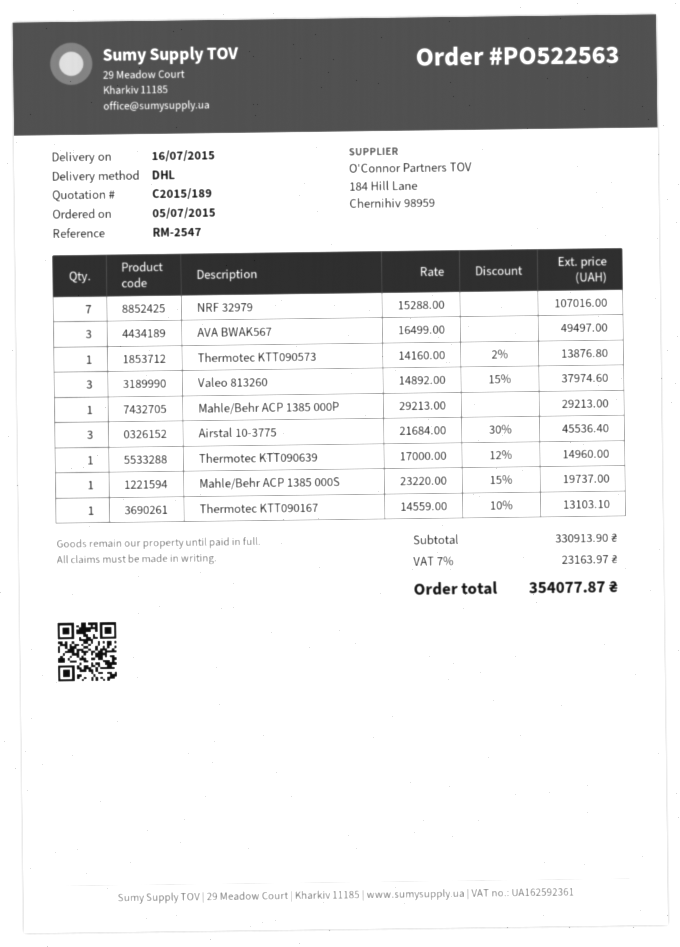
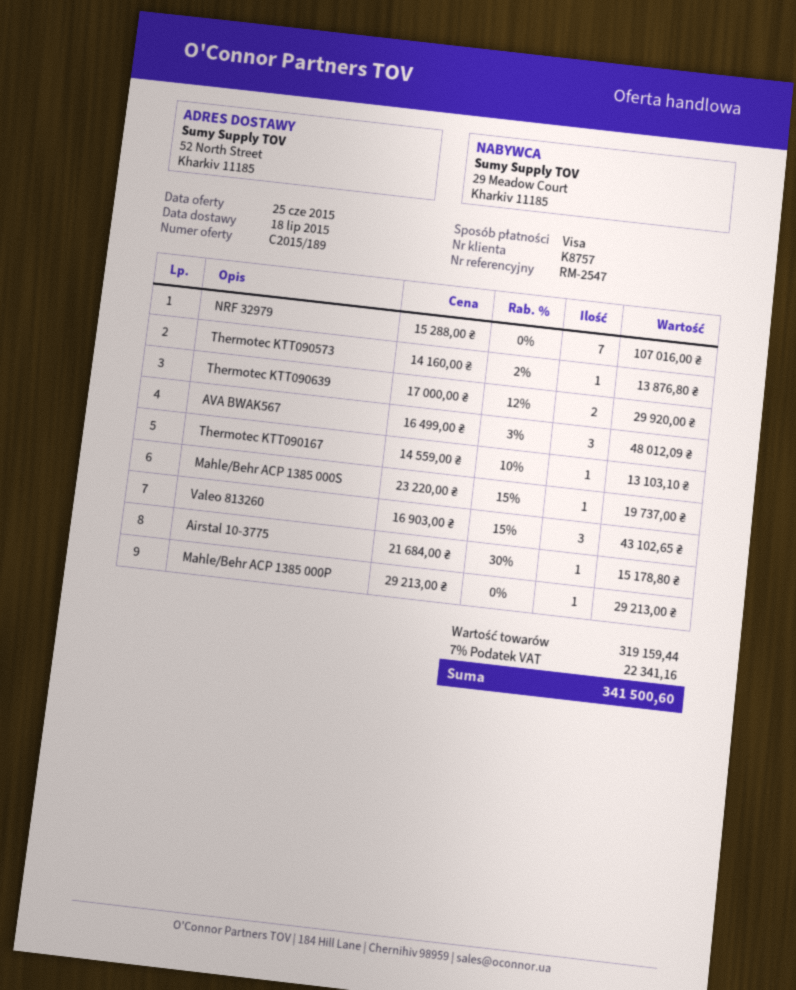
delivery date: 2015-07-16 -> 2015-07-18
AVA BWAK567: 3 x 16499.00 = 49497.00 -> 3 x 16499.00 - 3% = 48012.09
Valeo 813260: 3 x 14892.00 - 15% = 37974.60 -> 3 x 16903.00 - 15% = 43102.65
Airstal 10-3775: 3 x 21684.00 - 30% = 45536.40 -> 1 x 21684.00 - 30% = 15178.80
Thermotec KTT090639: 1 x 17000.00 - 12% = 14960.00 -> 2 x 17000.00 - 12% = 29920.00
subtotal: 330913.90 -> 319159.44
tax: 7% = 23163.97 -> 7% = 22341.16
total: 354077.87 -> 341500.60

